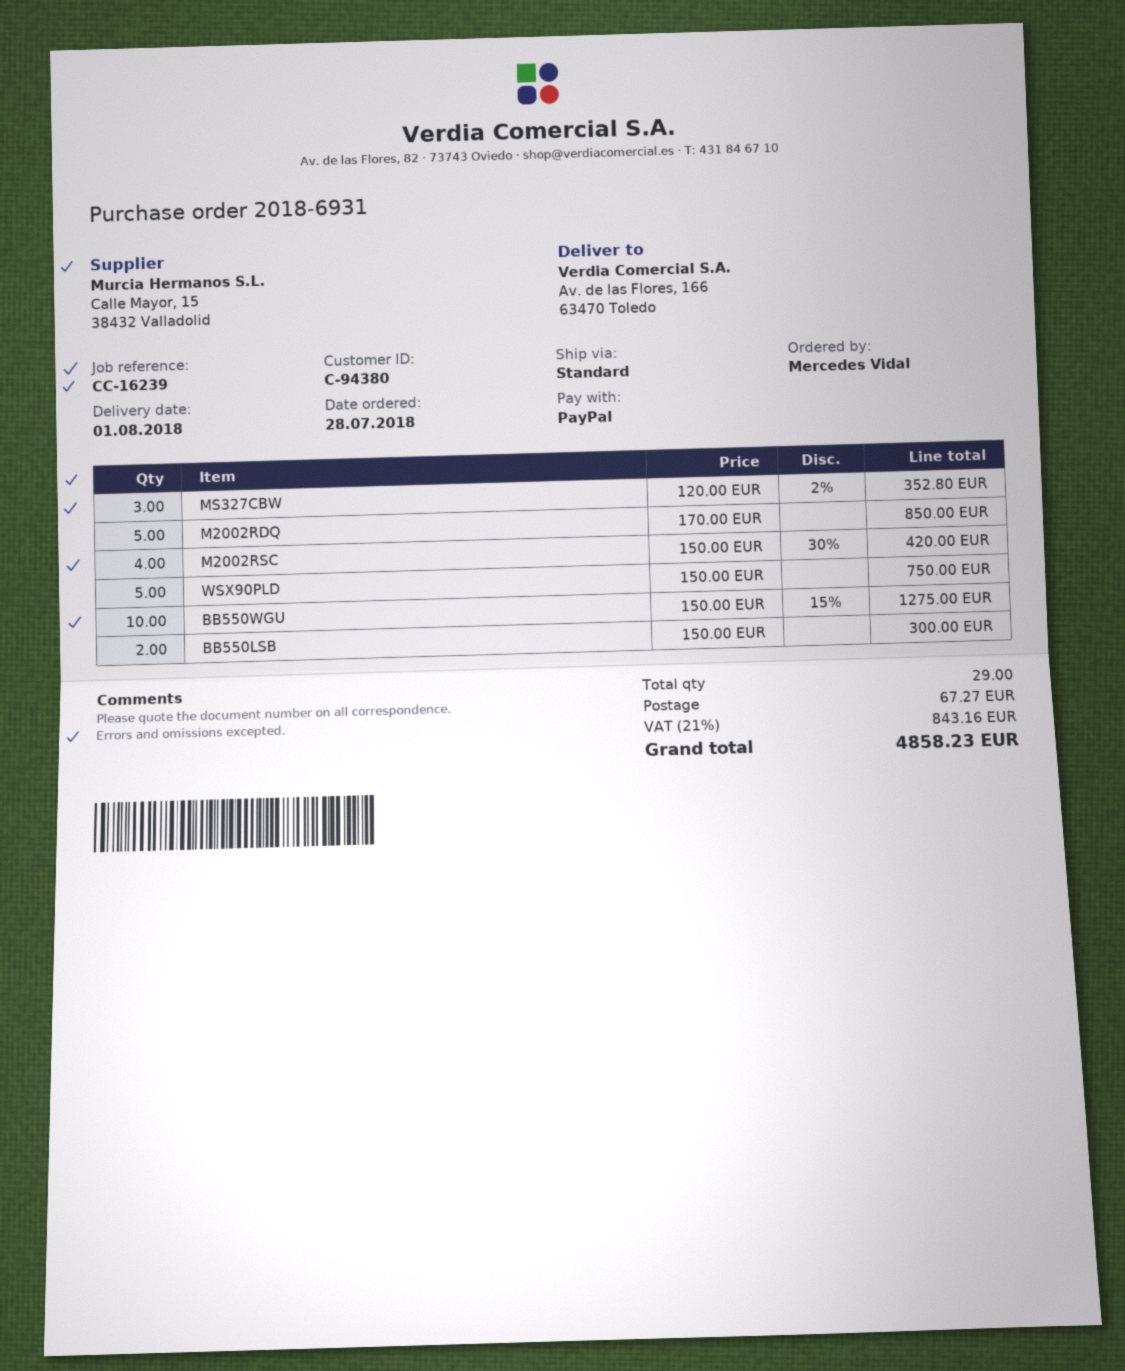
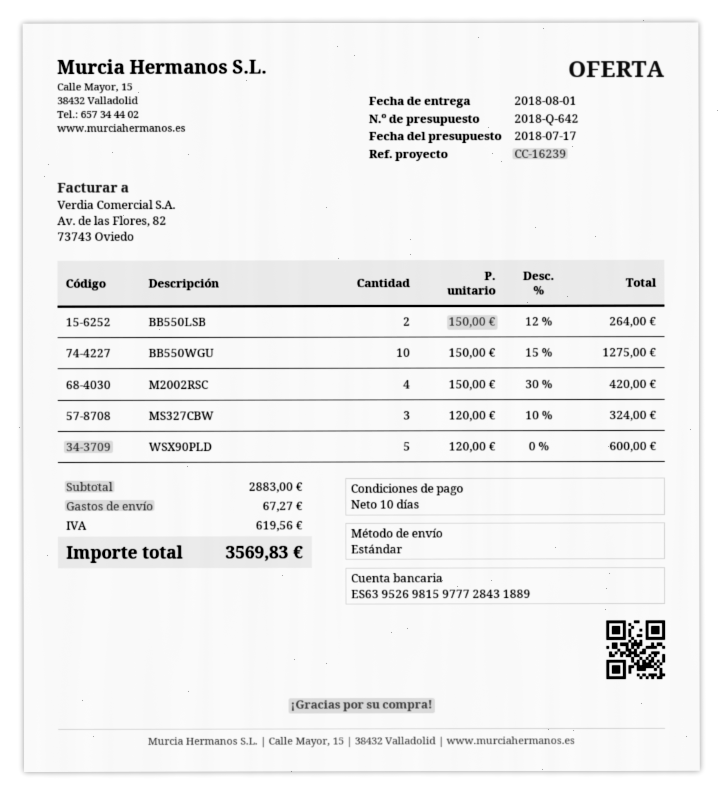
MS327CBW: 3 x 120.00 - 2% = 352.80 -> 3 x 120.00 - 10% = 324.00
M2002RDQ: 5 x 170.00 = 850.00 -> none
WSX90PLD: 5 x 150.00 = 750.00 -> 5 x 120.00 = 600.00
BB550LSB: 2 x 150.00 = 300.00 -> 2 x 150.00 - 12% = 264.00
tax: 843.16 -> 619.56
total: 4858.23 -> 3569.83

